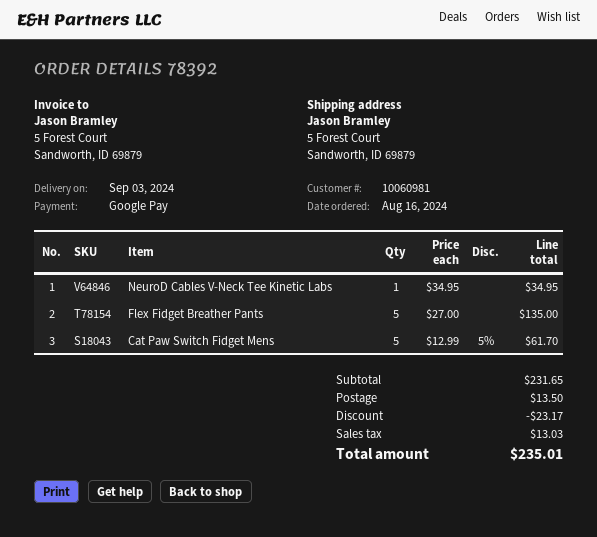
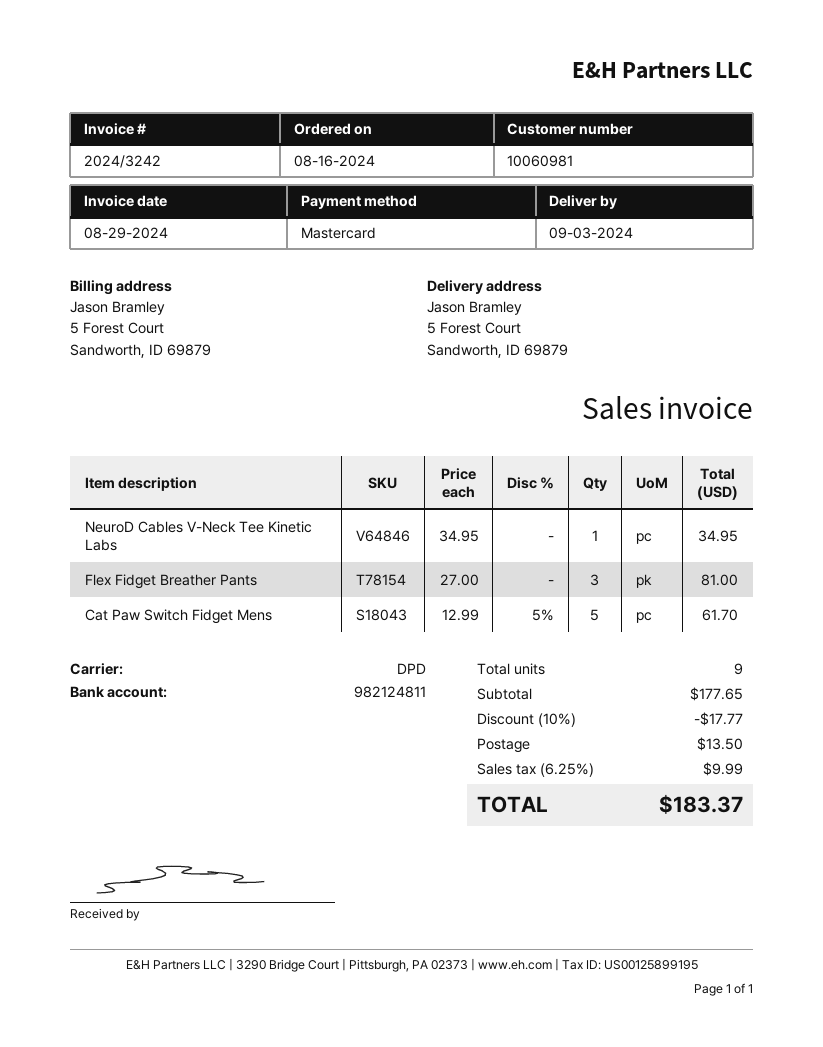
payment method: Google Pay -> Mastercard
Flex Fidget Breather Pants: 5 x 27.00 = 135.00 -> 3 x 27.00 = 81.00
subtotal: 231.65 -> 177.65
discount: 23.17 -> 17.77
tax: 13.03 -> 9.99
total: 235.01 -> 183.37

